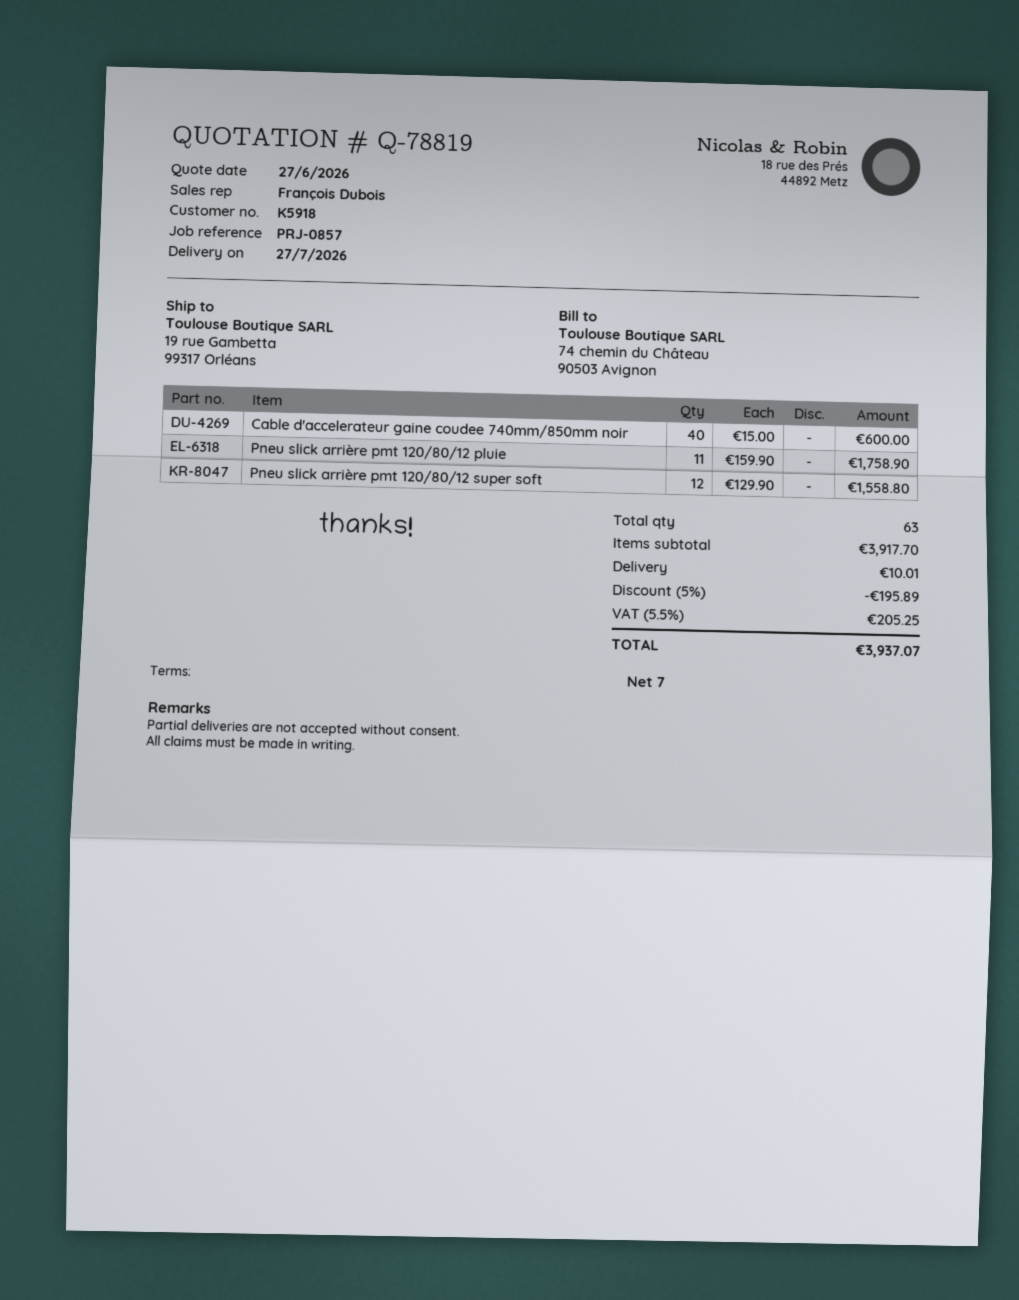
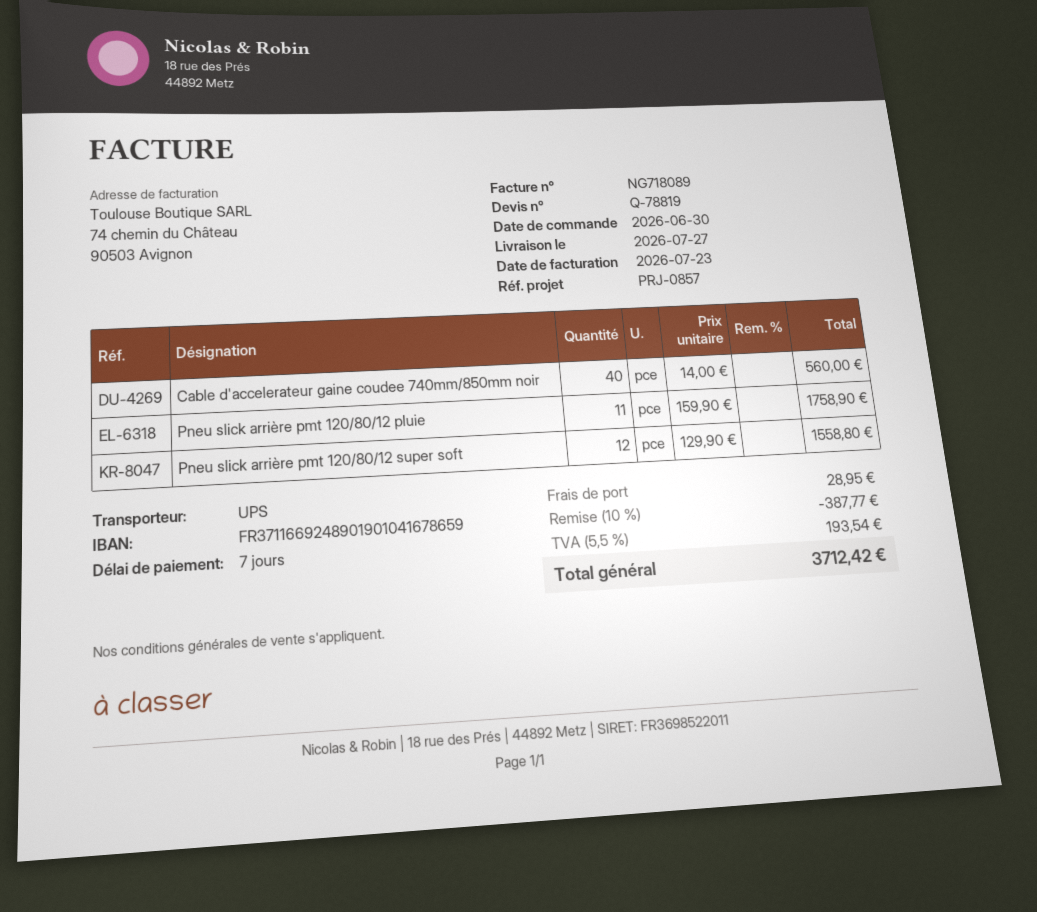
Cable d'accelerateur gaine coudee 740mm/850mm noir: 40 x 15.00 = 600.00 -> 40 x 14.00 = 560.00
discount: 5% = 195.89 -> 10% = 387.77
shipping: 10.01 -> 28.95
tax: 5.5% = 205.25 -> 5.5% = 193.54
total: 3937.07 -> 3712.42

